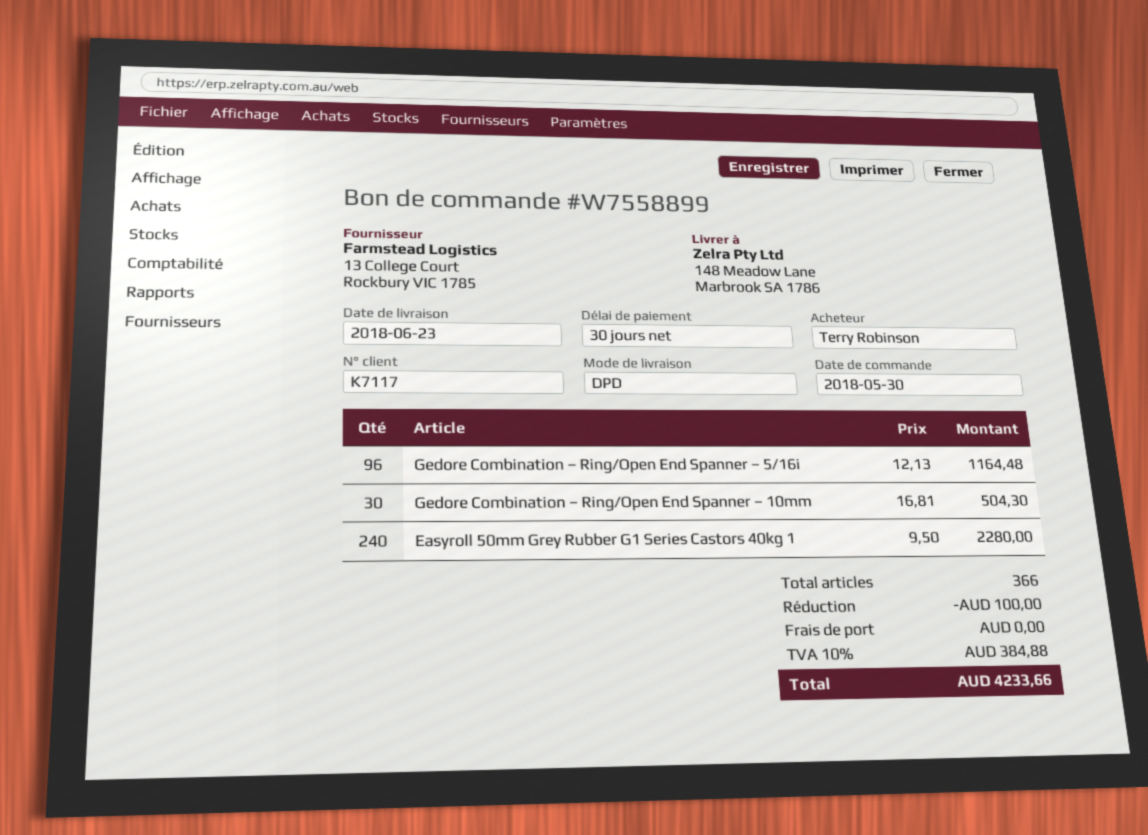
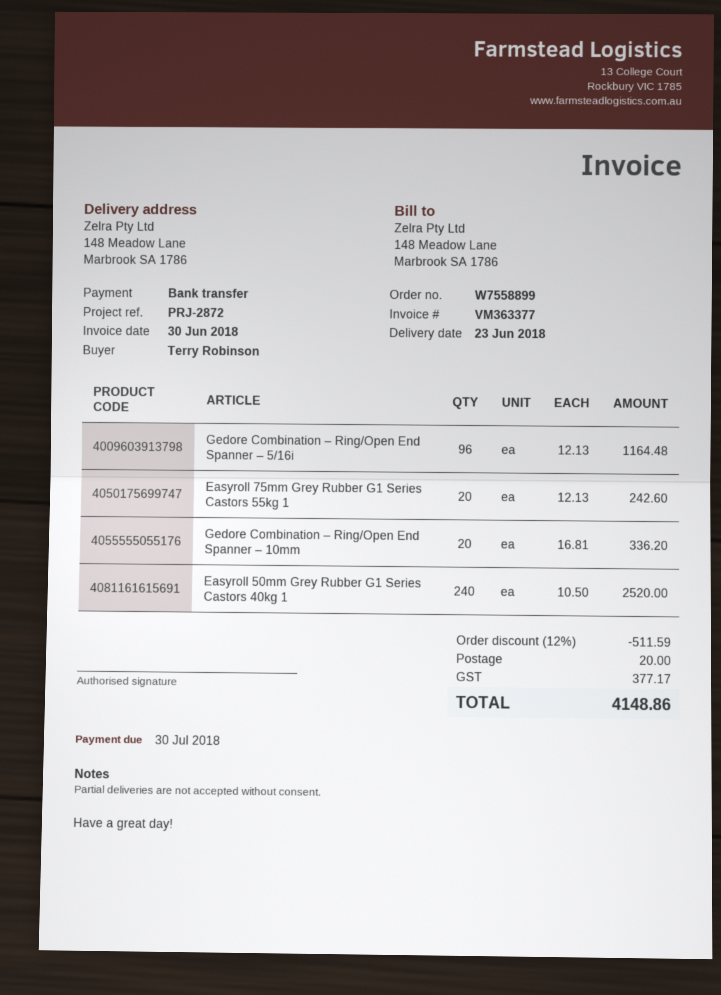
Gedore Combination – Ring/Open End Spanner – 10mm: 30 x 16.81 = 504.30 -> 20 x 16.81 = 336.20
Easyroll 50mm Grey Rubber G1 Series Castors 40kg 1: 240 x 9.50 = 2280.00 -> 240 x 10.50 = 2520.00
Easyroll 75mm Grey Rubber G1 Series Castors 55kg 1: none -> 20 x 12.13 = 242.60
discount: 100.00 -> 511.59
shipping: 0.00 -> 20.00
tax: 384.88 -> 377.17
total: 4233.66 -> 4148.86

